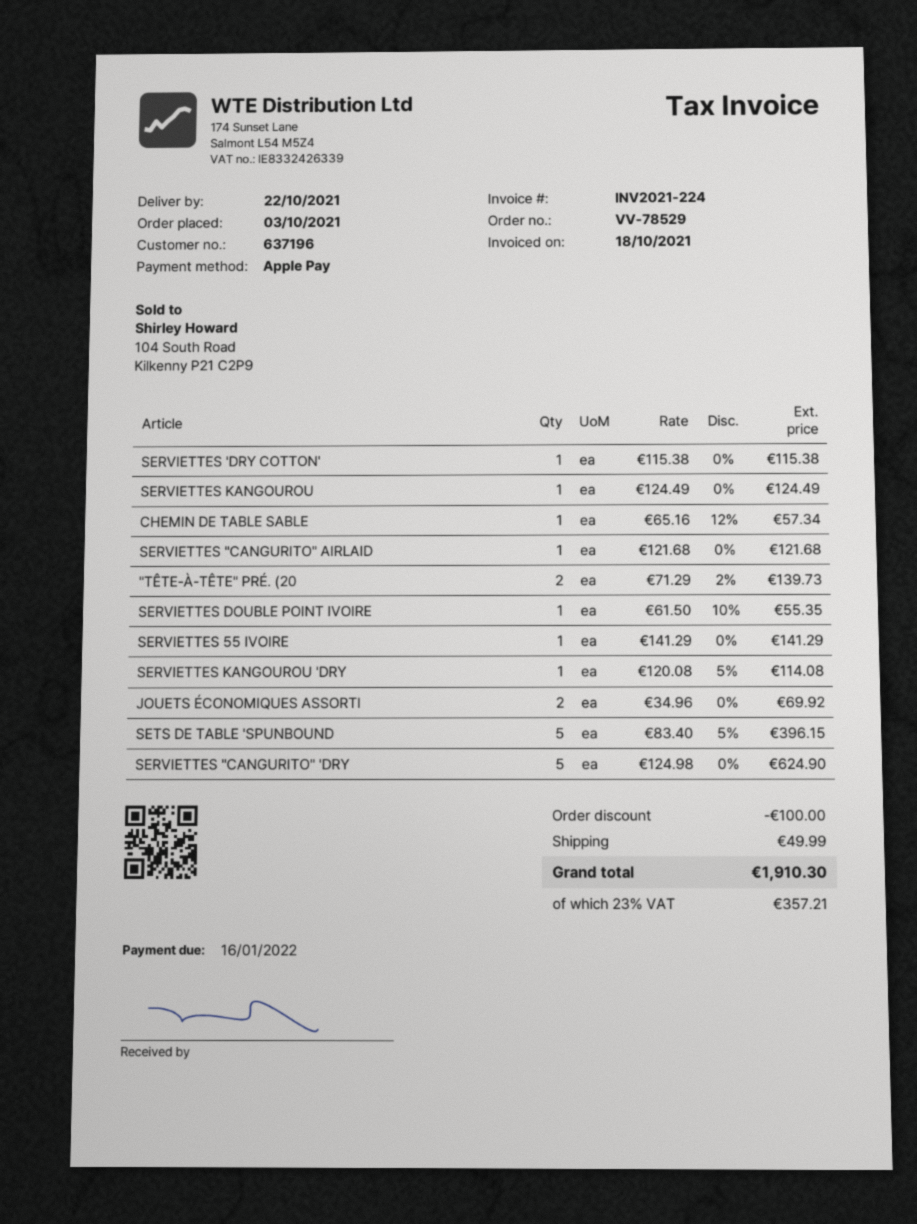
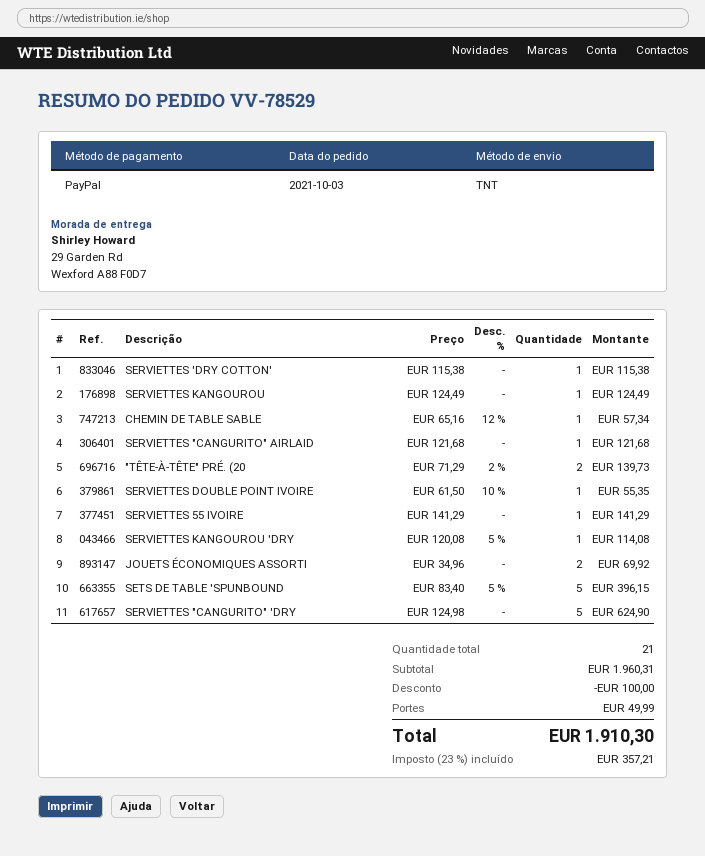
payment method: Apple Pay -> PayPal

